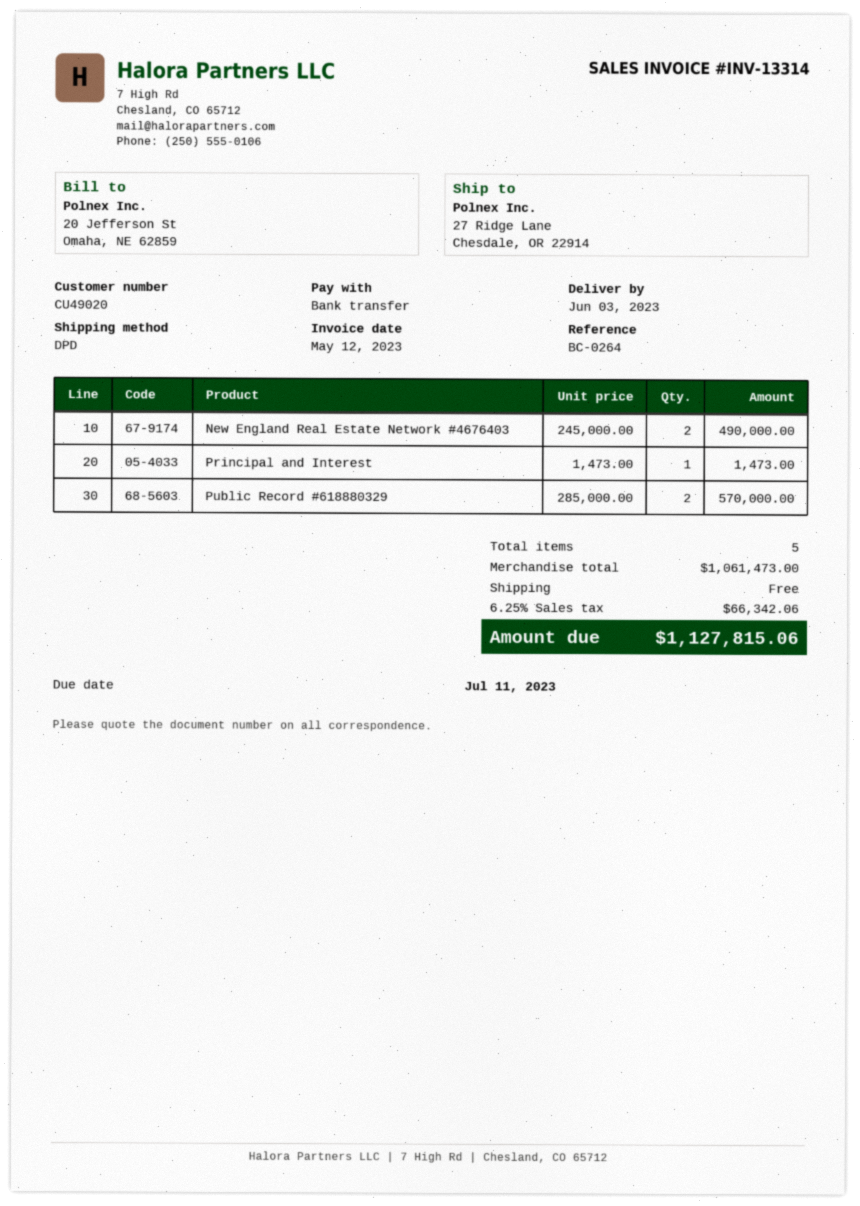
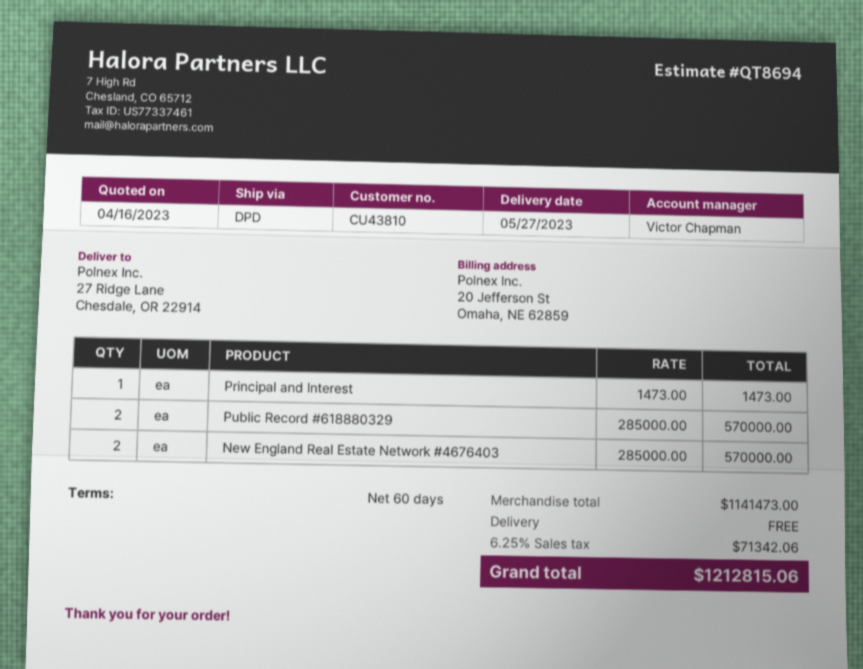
delivery date: 2023-06-03 -> 2023-05-27
customer number: CU49020 -> CU43810
New England Real Estate Network #4676403: 2 x 245000.00 = 490000.00 -> 2 x 285000.00 = 570000.00
subtotal: 1061473.00 -> 1141473.00
tax: 6.25% = 66342.06 -> 6.25% = 71342.06
total: 1127815.06 -> 1212815.06

